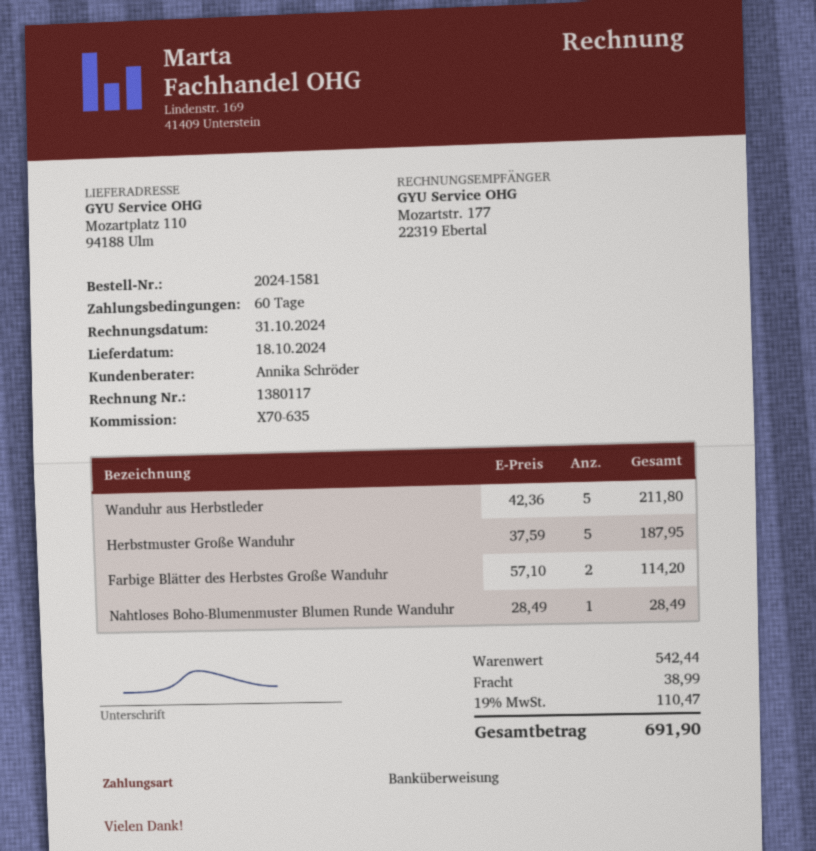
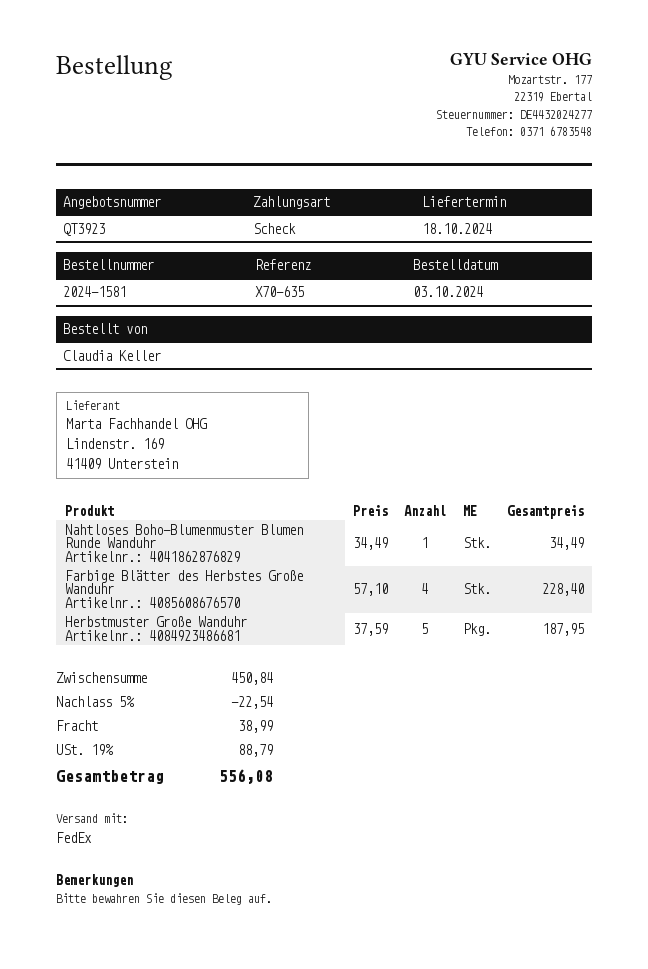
payment method: bank transfer -> cheque
Wanduhr aus Herbstleder: 5 x 42.36 = 211.80 -> none
Farbige Blätter des Herbstes Große Wanduhr: 2 x 57.10 = 114.20 -> 4 x 57.10 = 228.40
Nahtloses Boho-Blumenmuster Blumen Runde Wanduhr: 1 x 28.49 = 28.49 -> 1 x 34.49 = 34.49
subtotal: 542.44 -> 450.84
discount: none -> 5% = 22.54
tax: 19% = 110.47 -> 19% = 88.79
total: 691.90 -> 556.08

